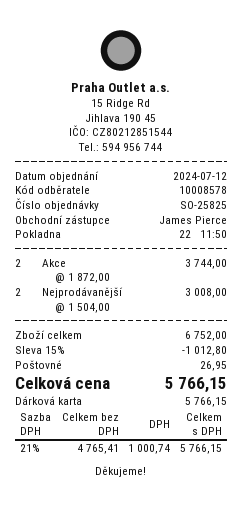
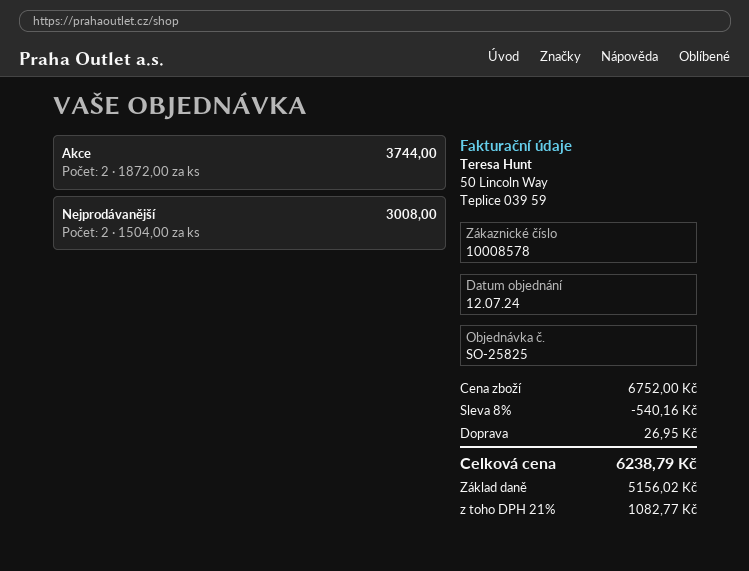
discount: 15% = 1012.80 -> 8% = 540.16
net: 4765.41 -> 5156.02
tax: 21% = 1000.74 -> 21% = 1082.77
total: 5766.15 -> 6238.79

